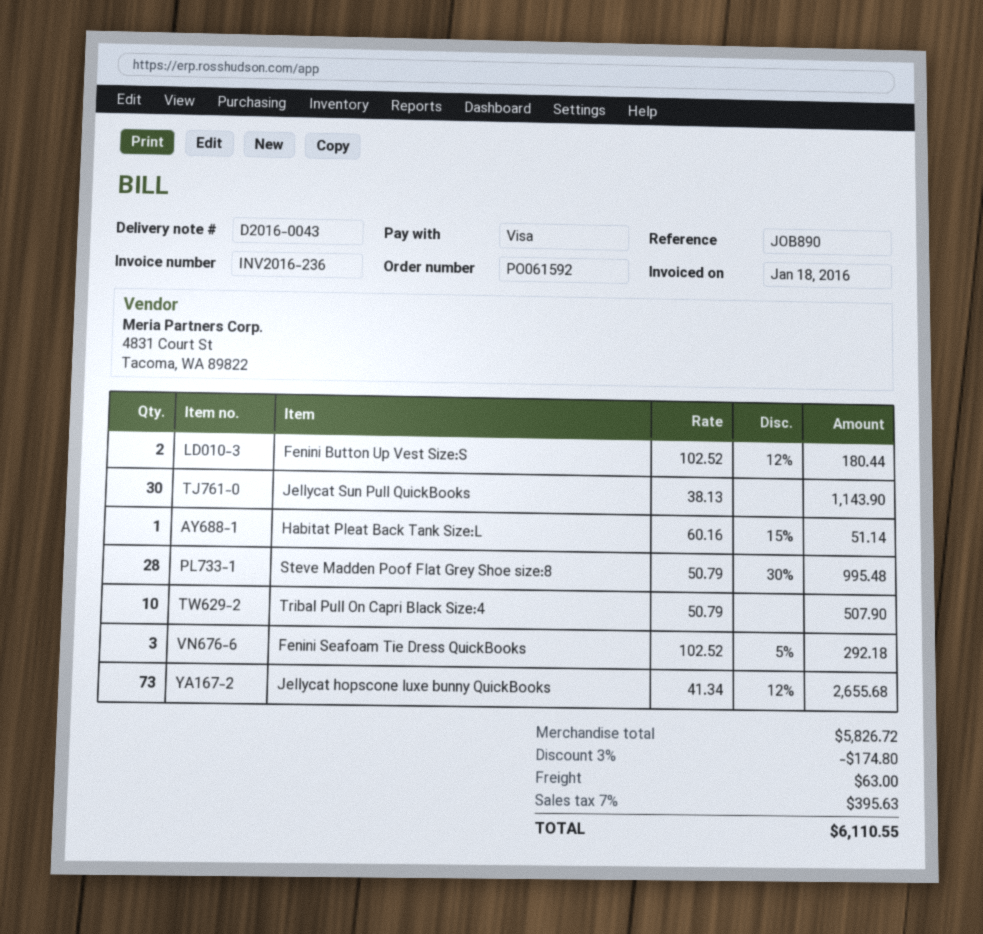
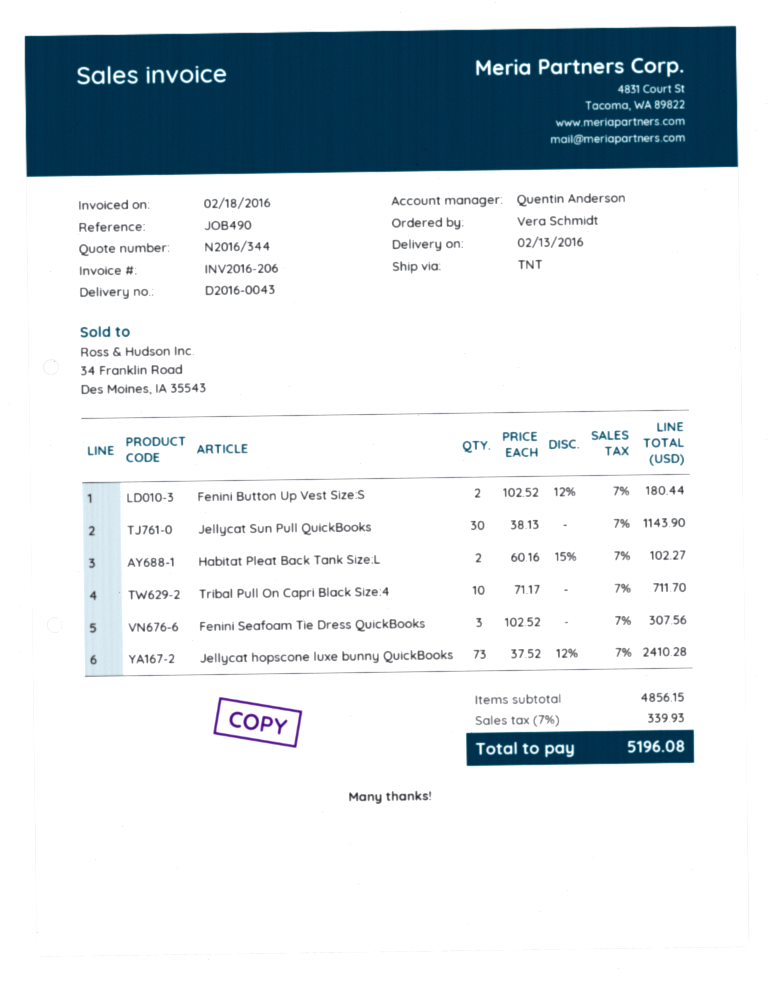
invoice number: INV2016-236 -> INV2016-206
invoice date: 2016-01-18 -> 2016-02-18
reference: JOB890 -> JOB490
Habitat Pleat Back Tank Size:L: 1 x 60.16 - 15% = 51.14 -> 2 x 60.16 - 15% = 102.27
Steve Madden Poof Flat Grey Shoe size:8: 28 x 50.79 - 30% = 995.48 -> none
Tribal Pull On Capri Black Size:4: 10 x 50.79 = 507.90 -> 10 x 71.17 = 711.70
Fenini Seafoam Tie Dress QuickBooks: 3 x 102.52 - 5% = 292.18 -> 3 x 102.52 = 307.56
Jellycat hopscone luxe bunny QuickBooks: 73 x 41.34 - 12% = 2655.68 -> 73 x 37.52 - 12% = 2410.28
subtotal: 5826.72 -> 4856.15
discount: 3% = 174.80 -> none
shipping: 63.00 -> none
tax: 7% = 395.63 -> 7% = 339.93
total: 6110.55 -> 5196.08

